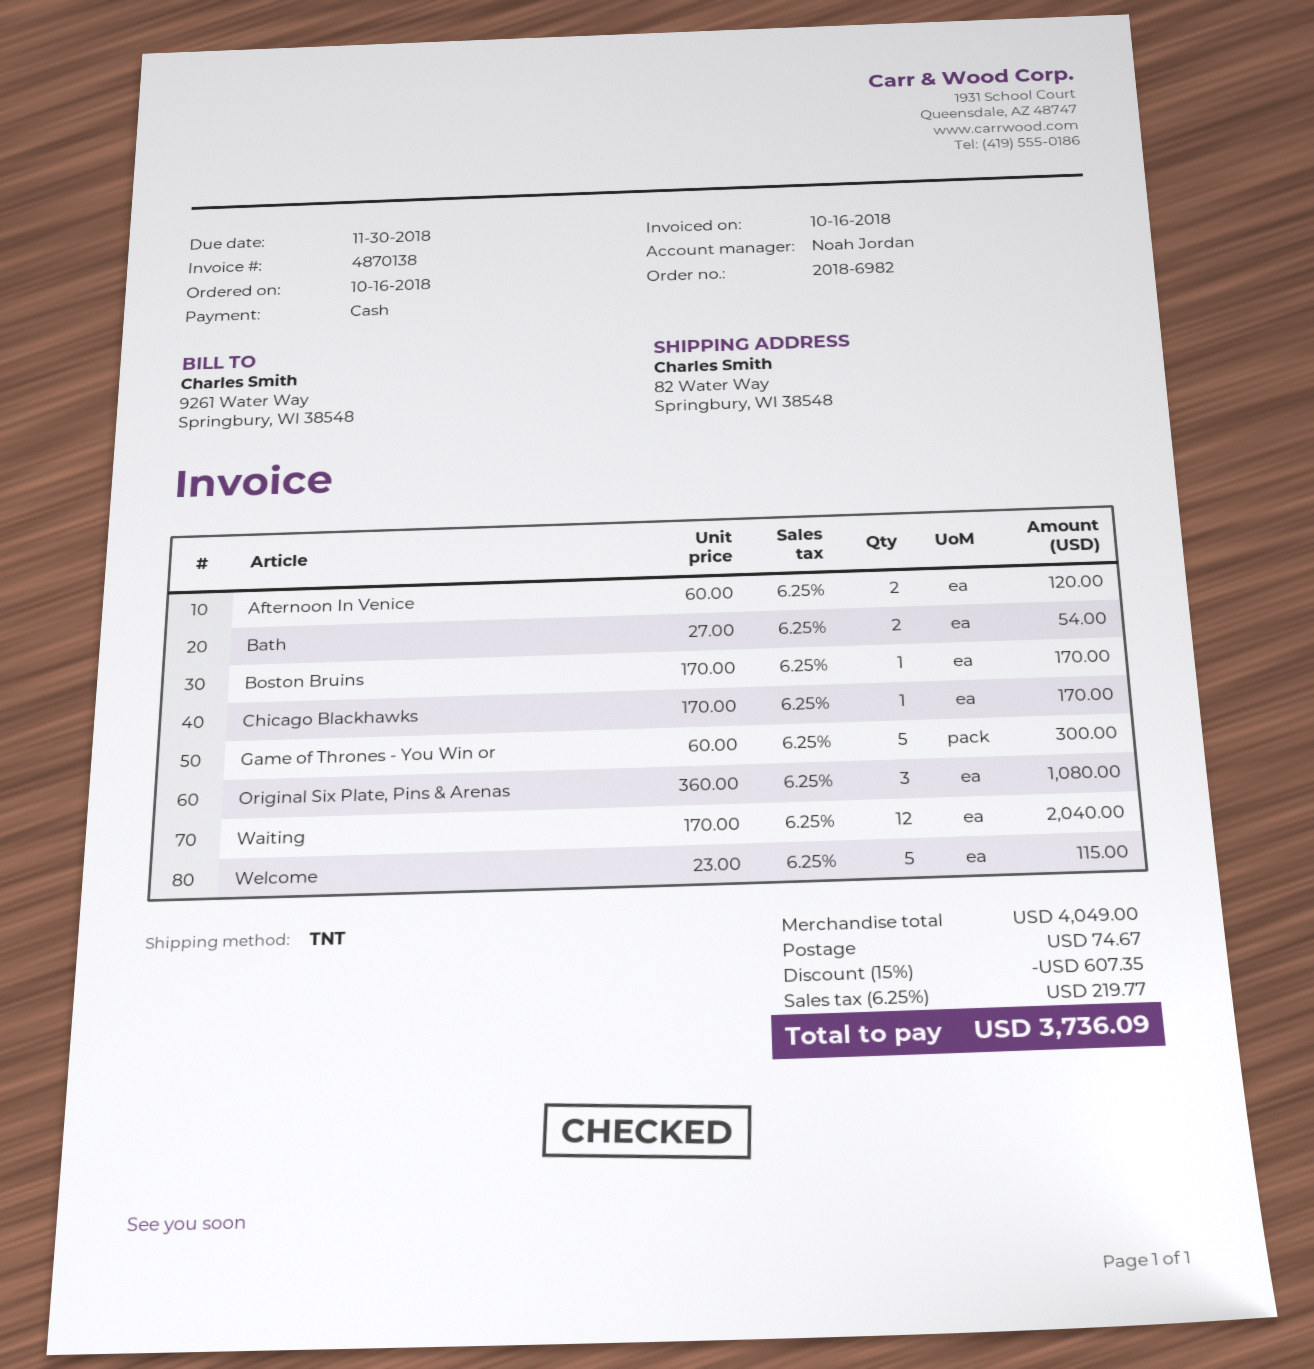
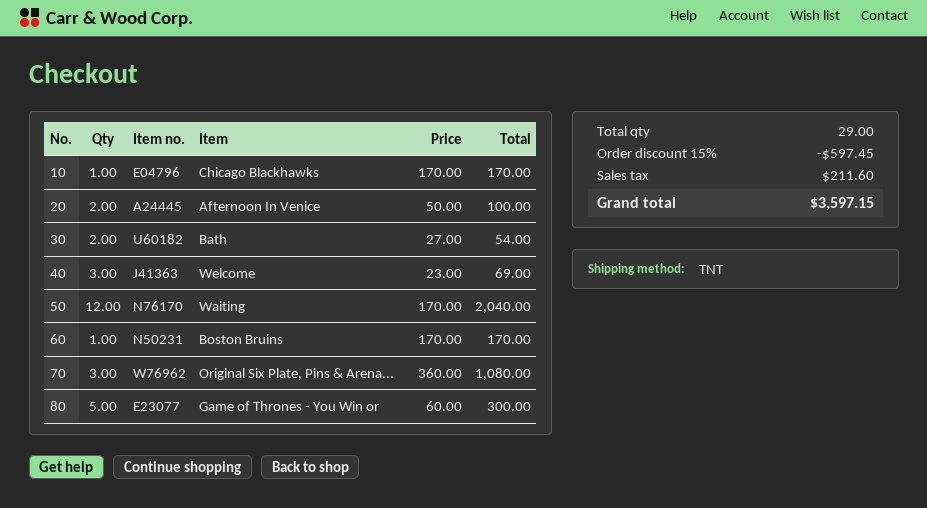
Afternoon In Venice: 2 x 60.00 = 120.00 -> 2 x 50.00 = 100.00
Welcome: 5 x 23.00 = 115.00 -> 3 x 23.00 = 69.00
discount: 15% = 607.35 -> 15% = 597.45
shipping: 74.67 -> none
tax: 219.77 -> 211.60
total: 3736.09 -> 3597.15

